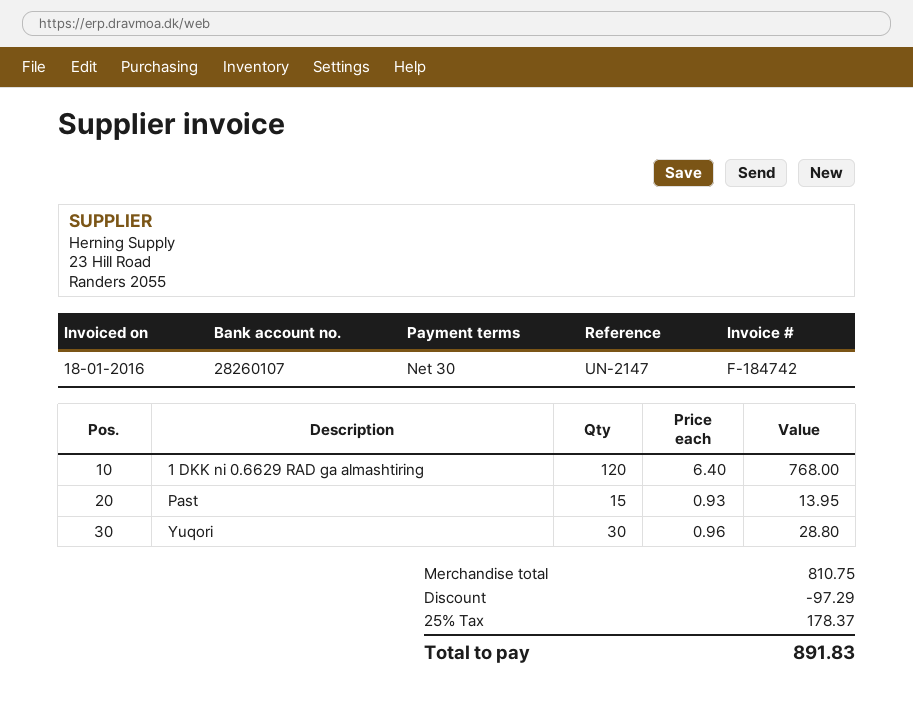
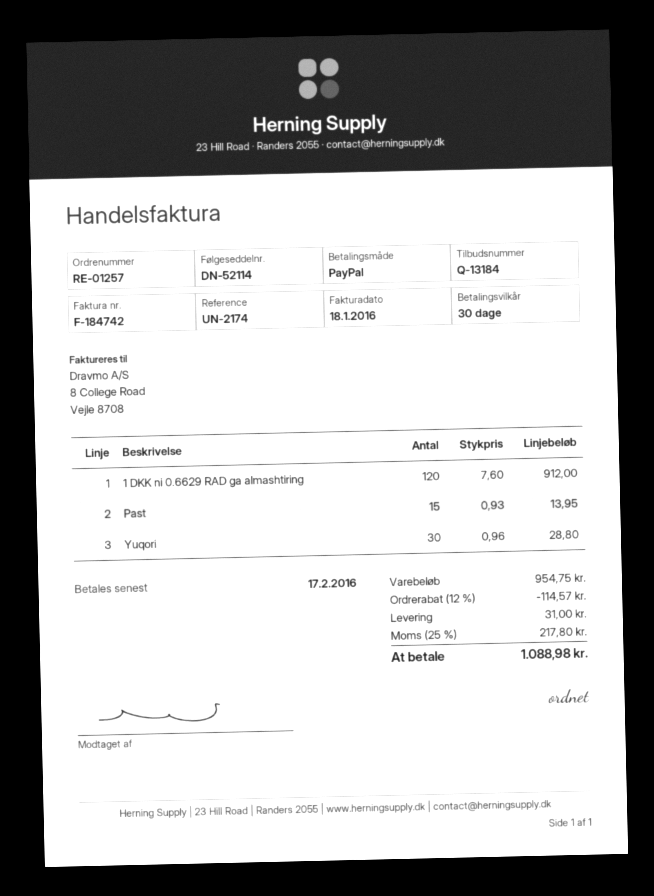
reference: UN-2147 -> UN-2174
1 DKK ni 0.6629 RAD ga almashtiring: 120 x 6.40 = 768.00 -> 120 x 7.60 = 912.00
subtotal: 810.75 -> 954.75
discount: 97.29 -> 114.57
shipping: none -> 31.00
tax: 25% = 178.37 -> 25% = 217.80
total: 891.83 -> 1088.98

